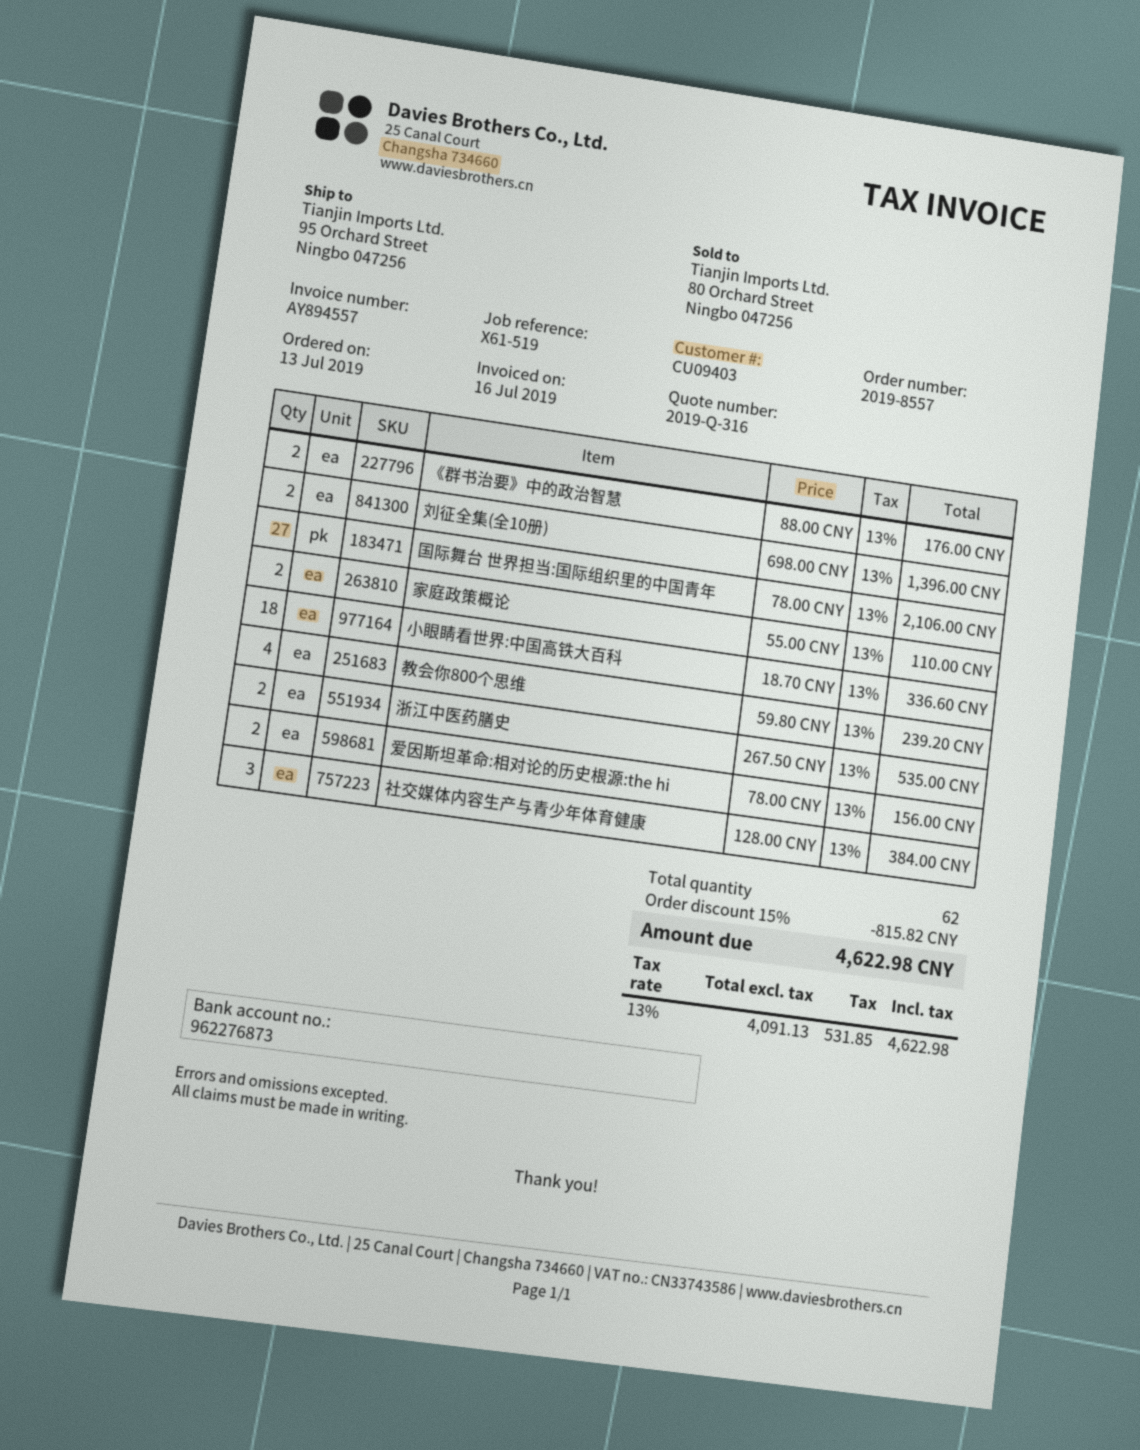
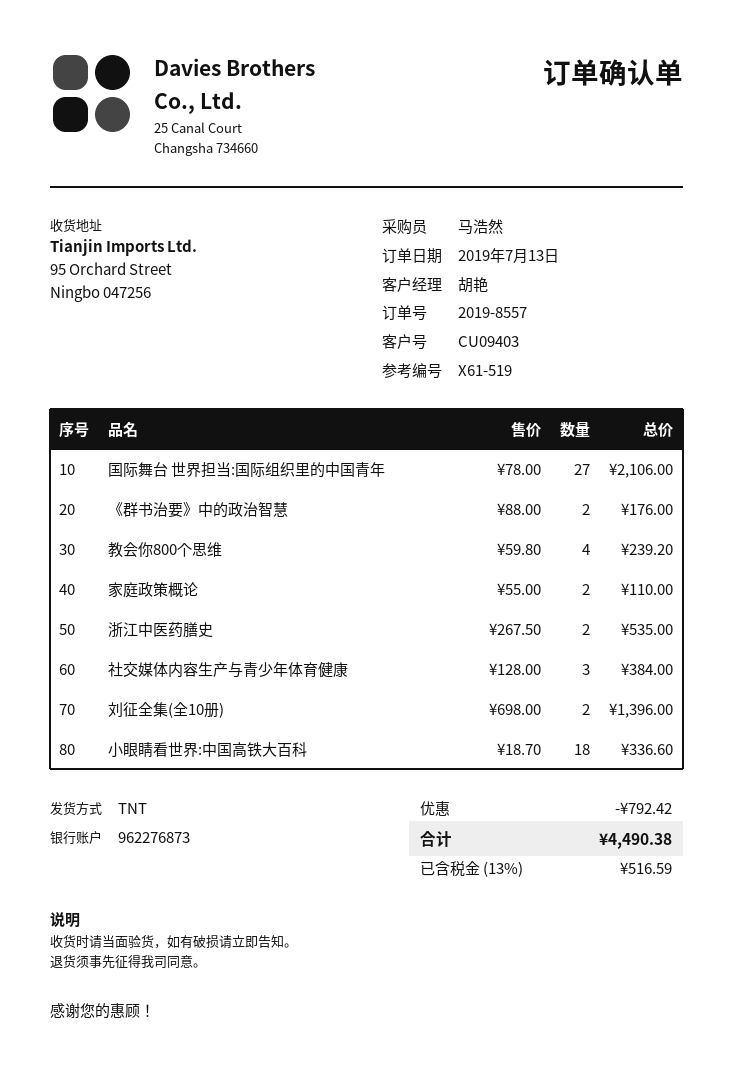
爱因斯坦革命:相对论的历史根源:the hi: 2 x 78.00 = 156.00 -> none
discount: 815.82 -> 792.42
tax: 13% = 531.85 -> 13% = 516.59
total: 4622.98 -> 4490.38

